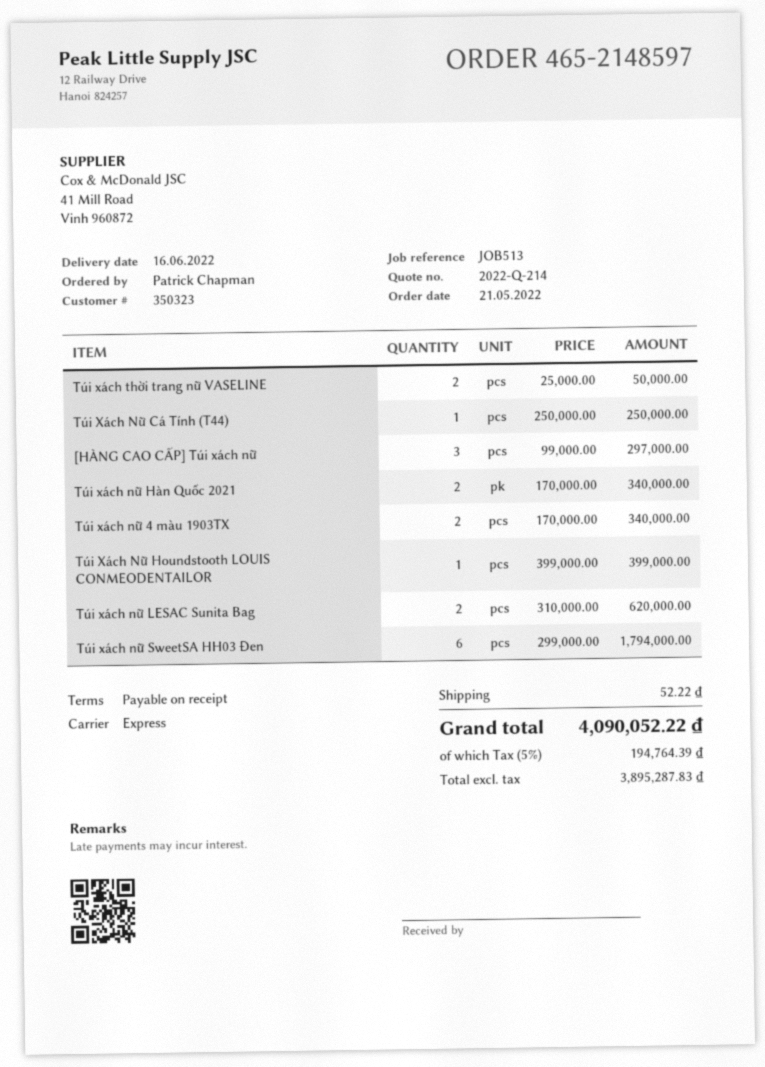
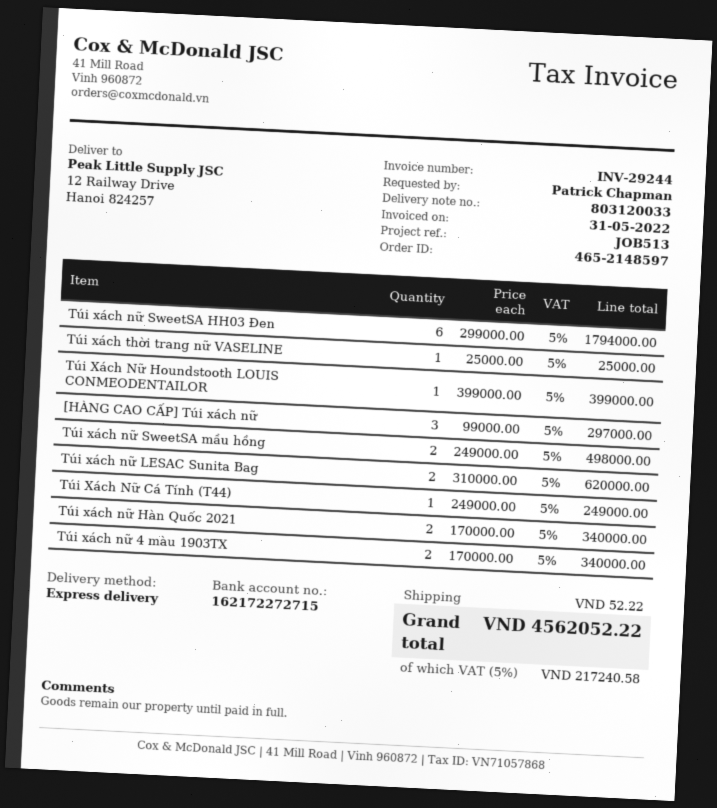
Túi xách thời trang nữ VASELINE: 2 x 25000.00 = 50000.00 -> 1 x 25000.00 = 25000.00
Túi Xách Nữ Cá Tính (T44): 1 x 250000.00 = 250000.00 -> 1 x 249000.00 = 249000.00
Túi xách nữ SweetSA mầu hồng: none -> 2 x 249000.00 = 498000.00
tax: 5% = 194764.39 -> 5% = 217240.58
total: 4090052.22 -> 4562052.22

